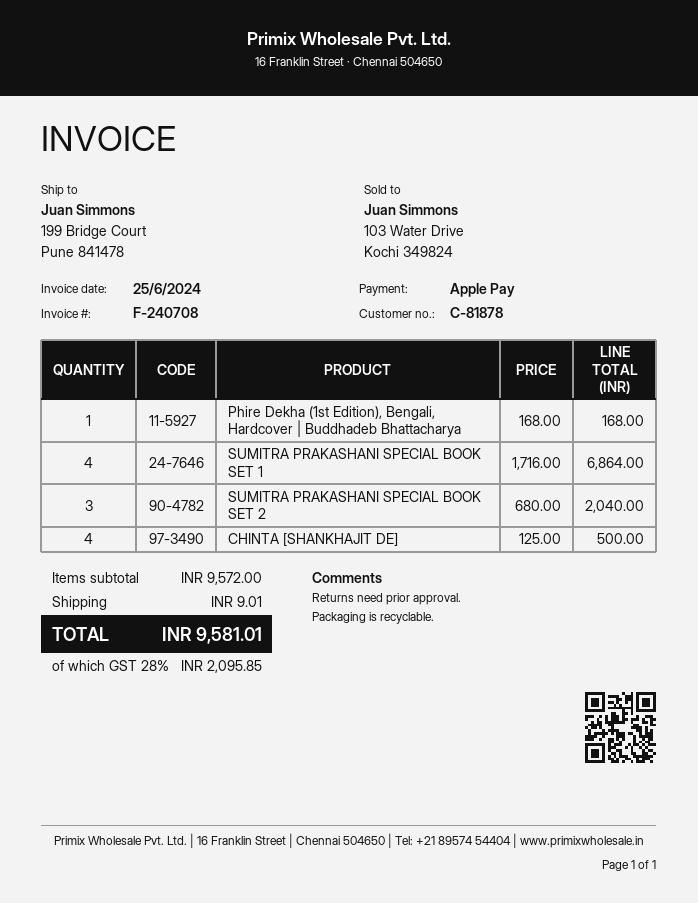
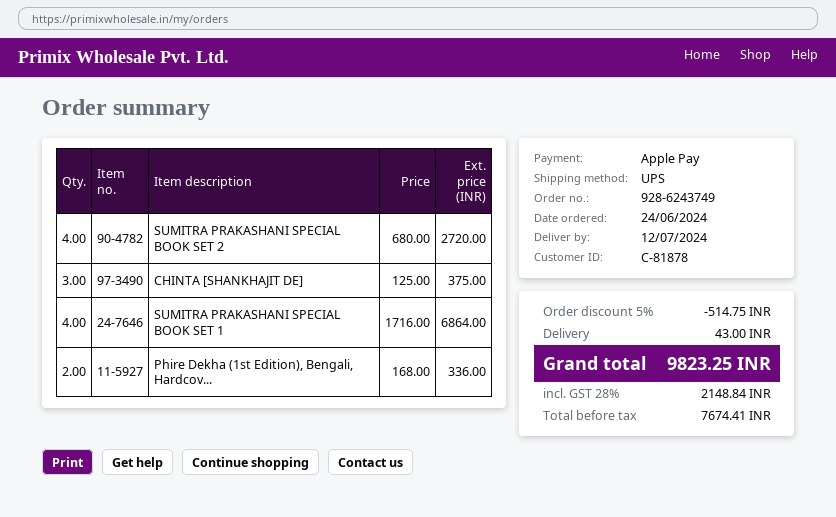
Phire Dekha (1st Edition), Bengali, Hardcover | Buddhadeb Bhattacharya: 1 x 168.00 = 168.00 -> 2 x 168.00 = 336.00
SUMITRA PRAKASHANI SPECIAL BOOK SET 2: 3 x 680.00 = 2040.00 -> 4 x 680.00 = 2720.00
CHINTA [SHANKHAJIT DE]: 4 x 125.00 = 500.00 -> 3 x 125.00 = 375.00
discount: none -> 5% = 514.75
shipping: 9.01 -> 43.00
tax: 28% = 2095.85 -> 28% = 2148.84
total: 9581.01 -> 9823.25

